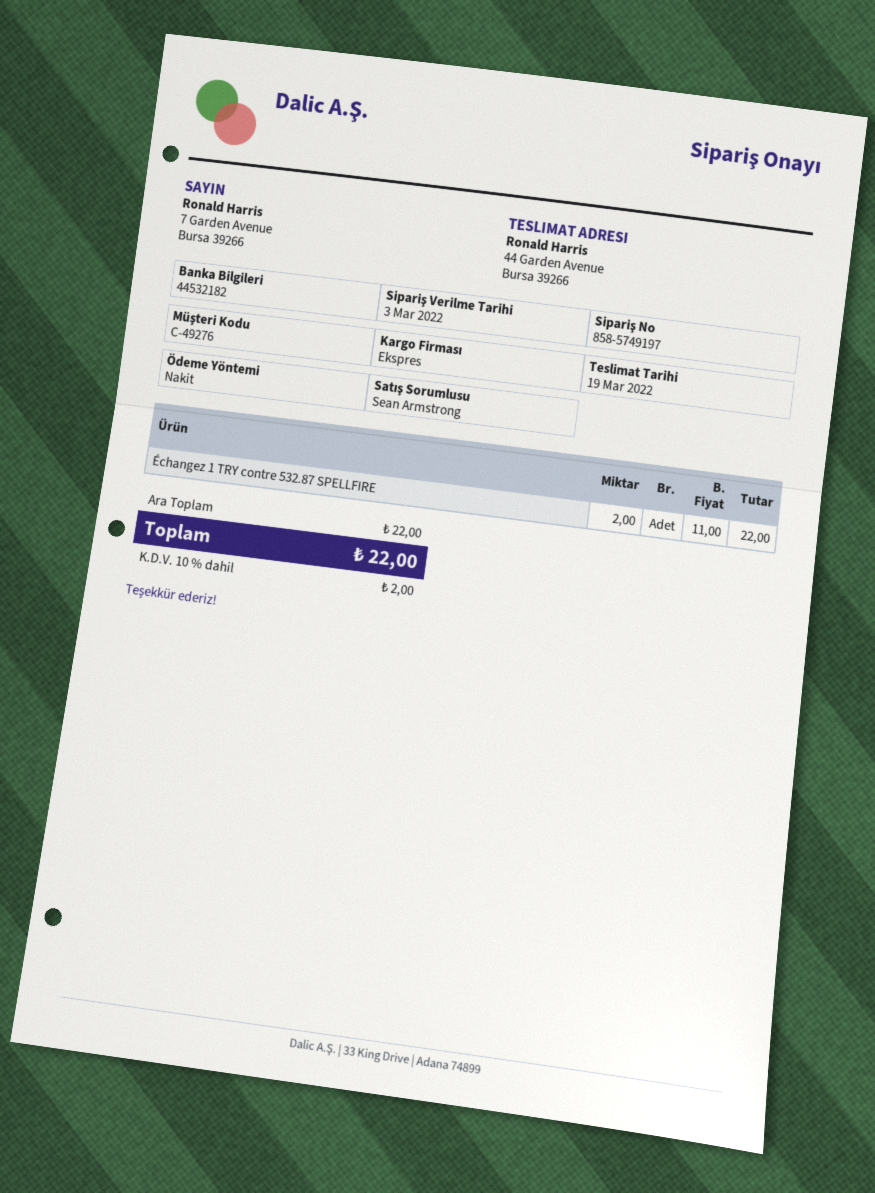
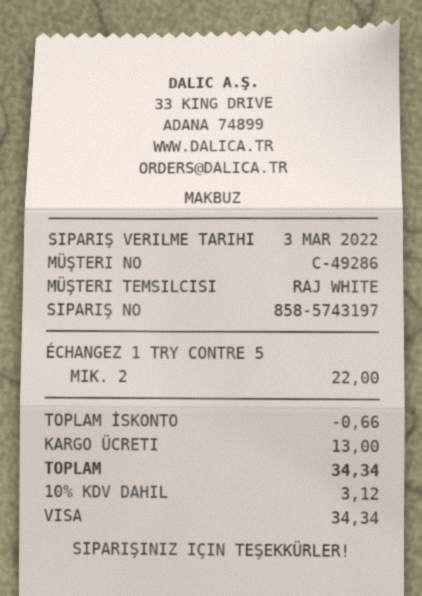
order number: 858-5749197 -> 858-5743197
customer number: C-49276 -> C-49286
sales rep: Sean Armstrong -> RAJ WHITE
payment method: cash -> Visa
discount: none -> 0.66
shipping: none -> 13.00
tax: 10% = 2.00 -> 10% = 3.12
total: 22.00 -> 34.34

